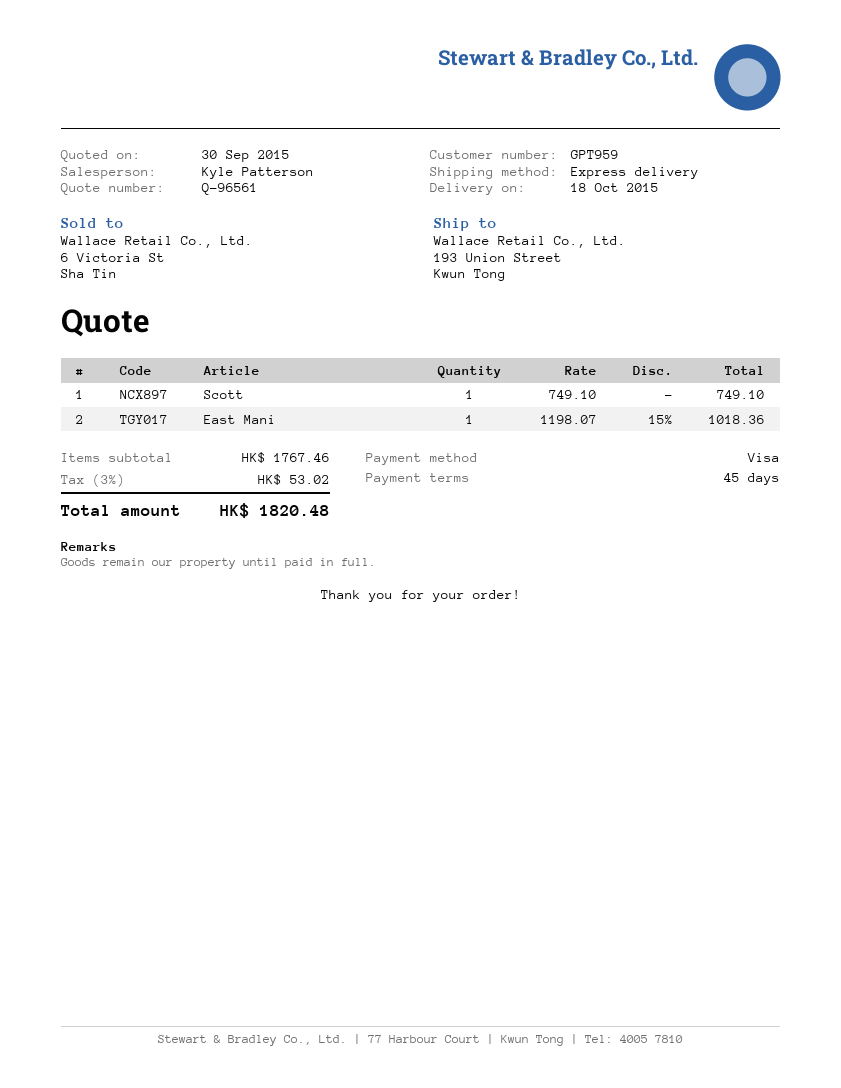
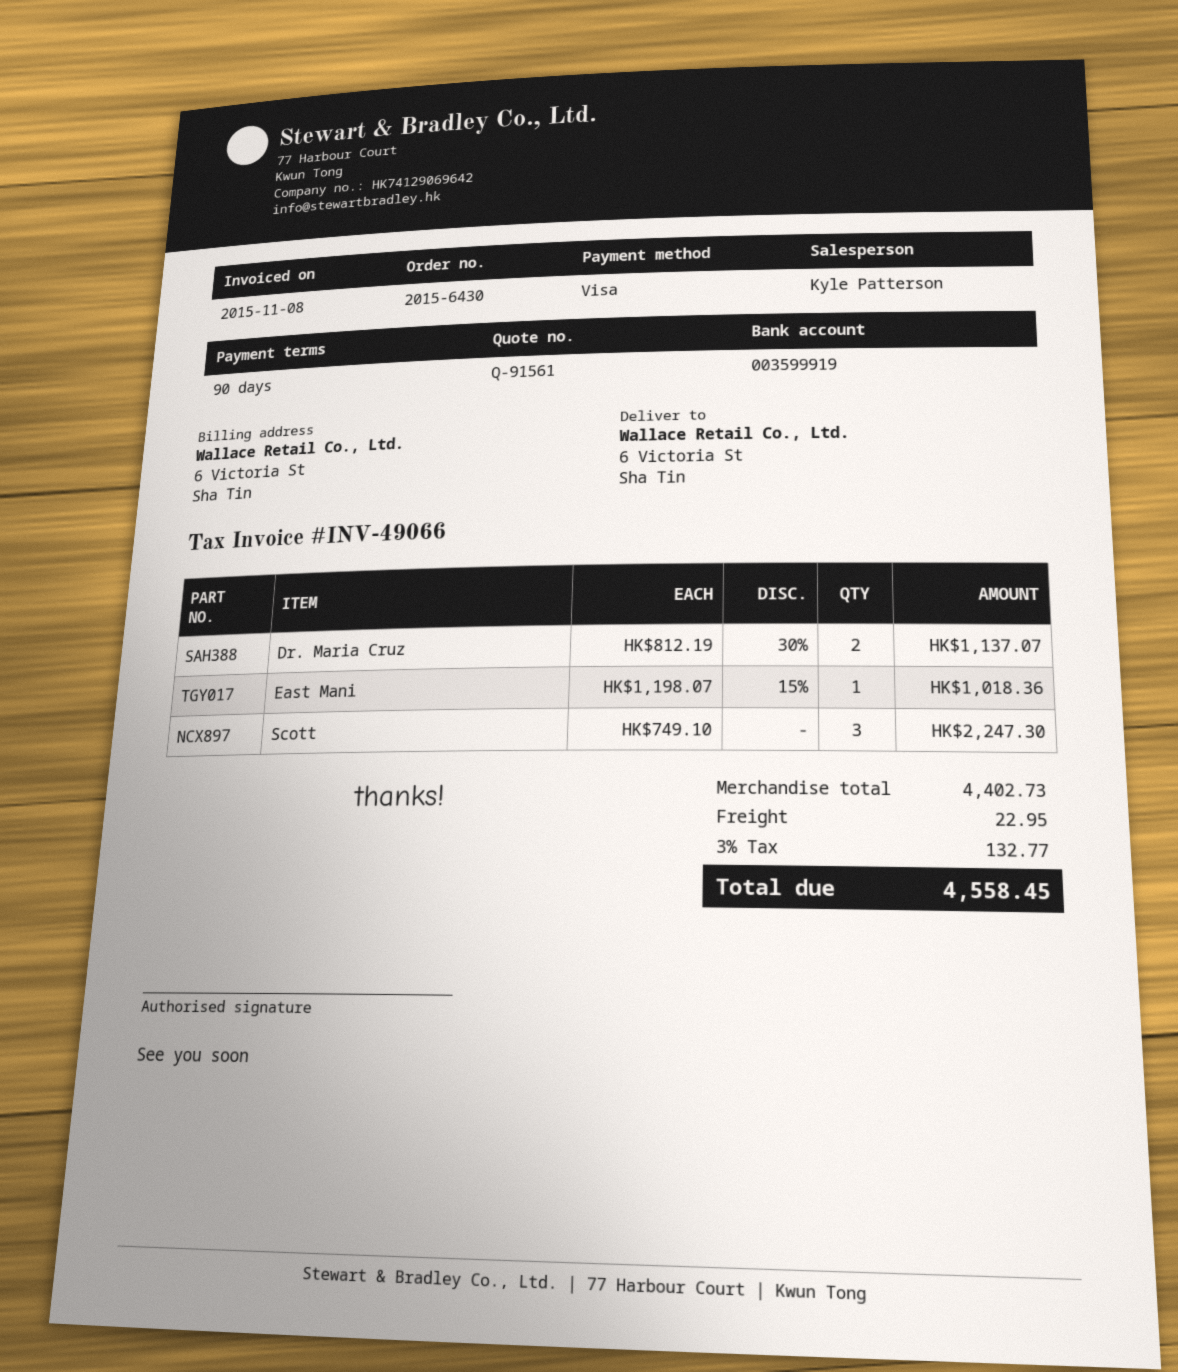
quote number: Q-96561 -> Q-91561
payment terms: 45 days -> 90 days
ship to: 193 Union Street, Kwun Tong -> 6 Victoria St, Sha Tin
Scott: 1 x 749.10 = 749.10 -> 3 x 749.10 = 2247.30
Dr. Maria Cruz: none -> 2 x 812.19 - 30% = 1137.07
subtotal: 1767.46 -> 4402.73
shipping: none -> 22.95
tax: 3% = 53.02 -> 3% = 132.77
total: 1820.48 -> 4558.45

